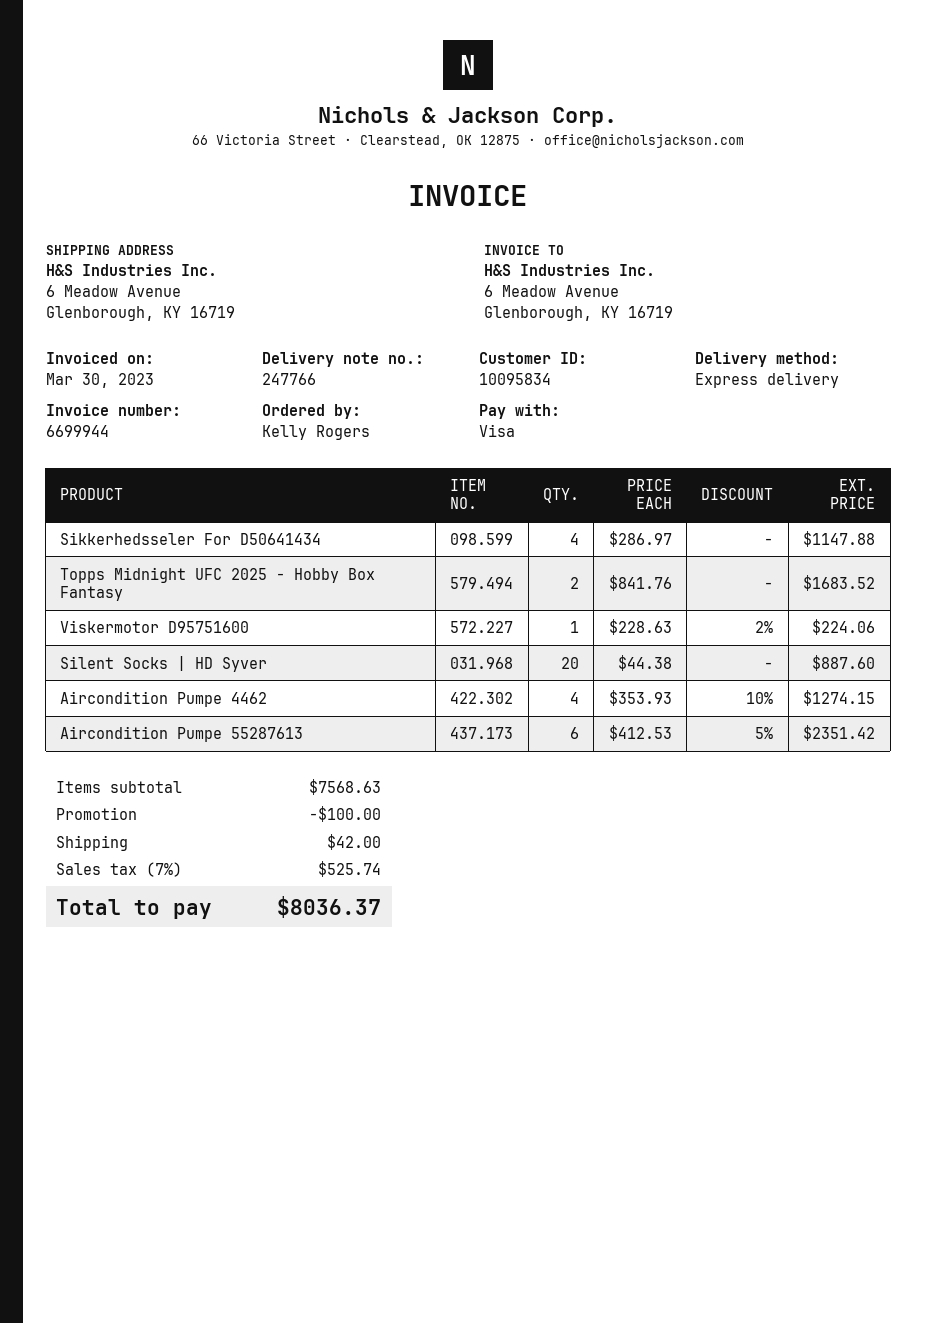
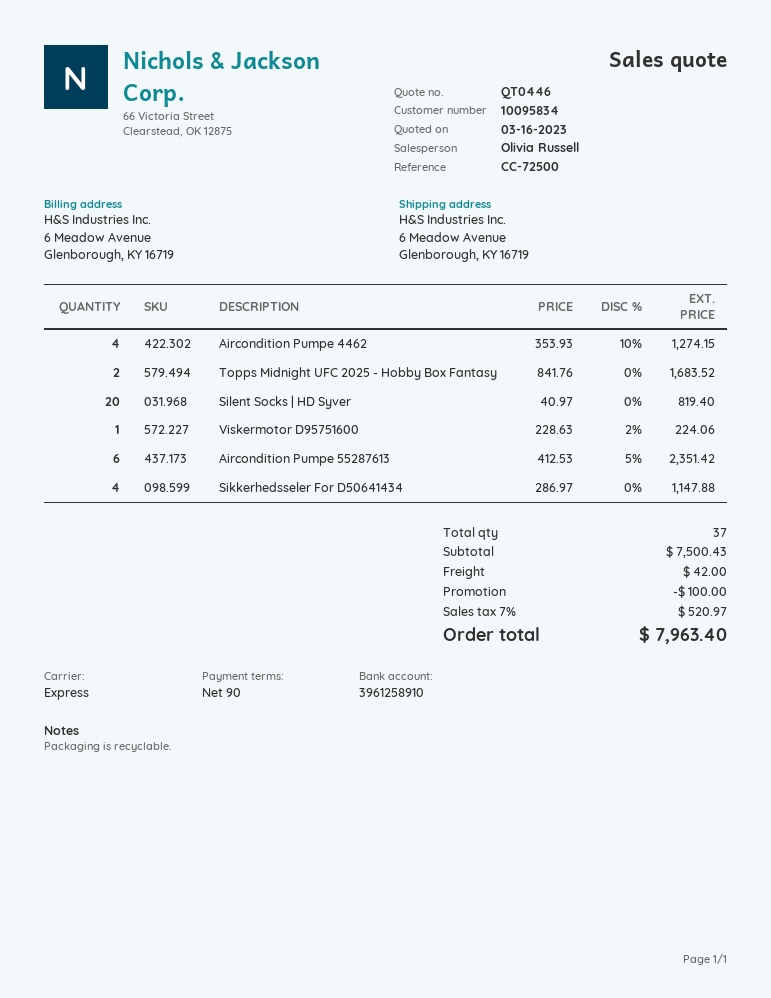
Silent Socks | HD Syver: 20 x 44.38 = 887.60 -> 20 x 40.97 = 819.40
subtotal: 7568.63 -> 7500.43
tax: 7% = 525.74 -> 7% = 520.97
total: 8036.37 -> 7963.40

